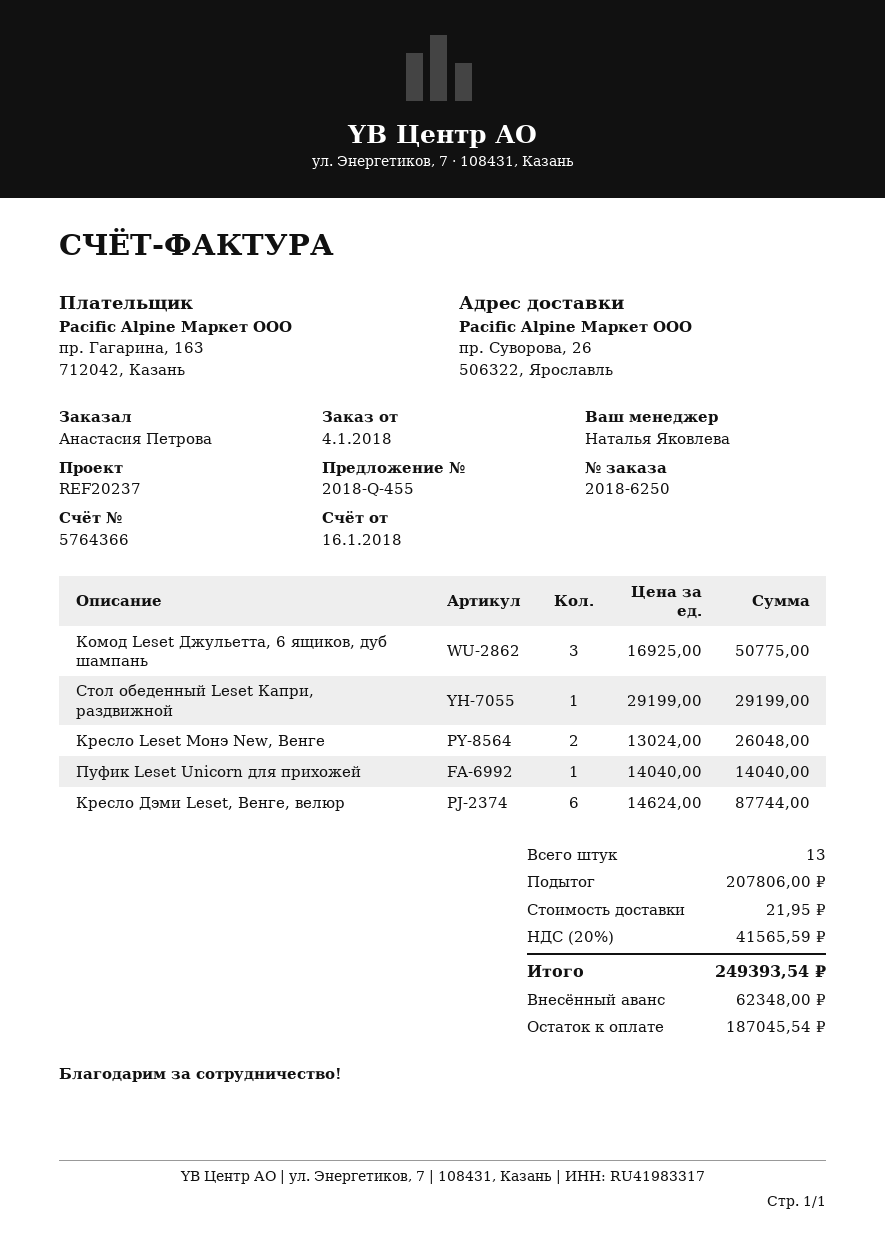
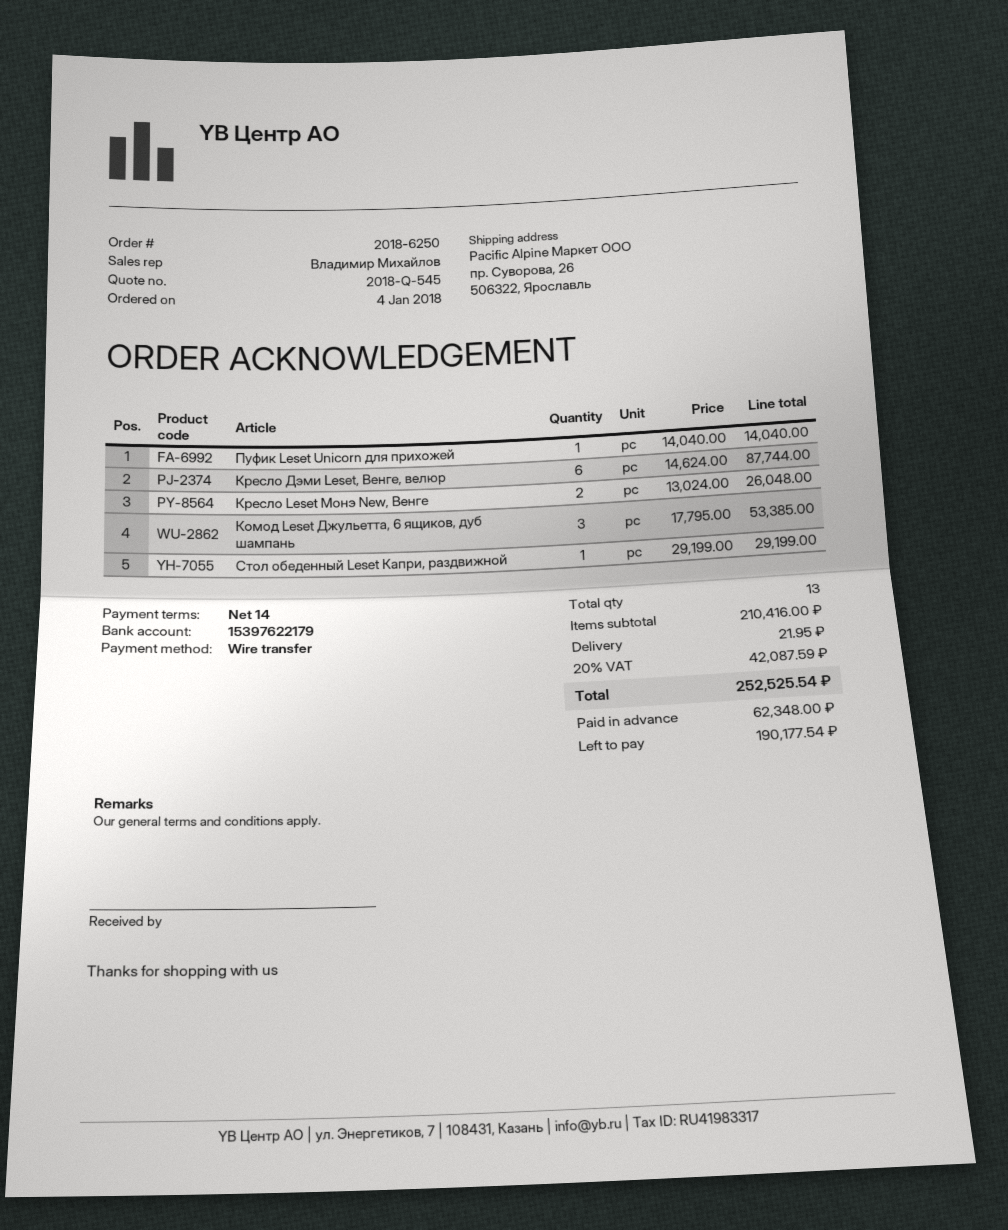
quote number: 2018-Q-455 -> 2018-Q-545
sales rep: Наталья Яковлева -> Владимир Михайлов
Комод Leset Джульетта, 6 ящиков, дуб шампань: 3 x 16925.00 = 50775.00 -> 3 x 17795.00 = 53385.00
subtotal: 207806.00 -> 210416.00
tax: 20% = 41565.59 -> 20% = 42087.59
total: 249393.54 -> 252525.54
balance: 187045.54 -> 190177.54

